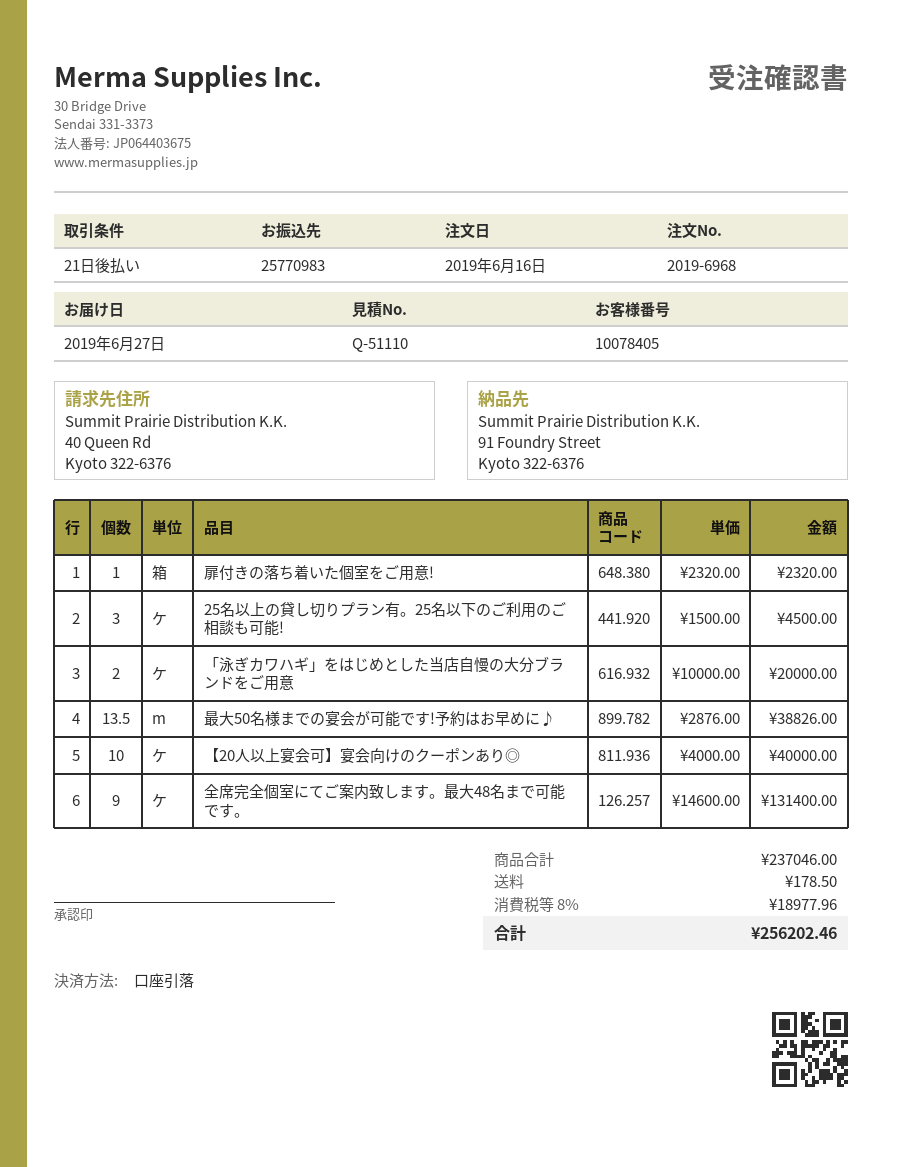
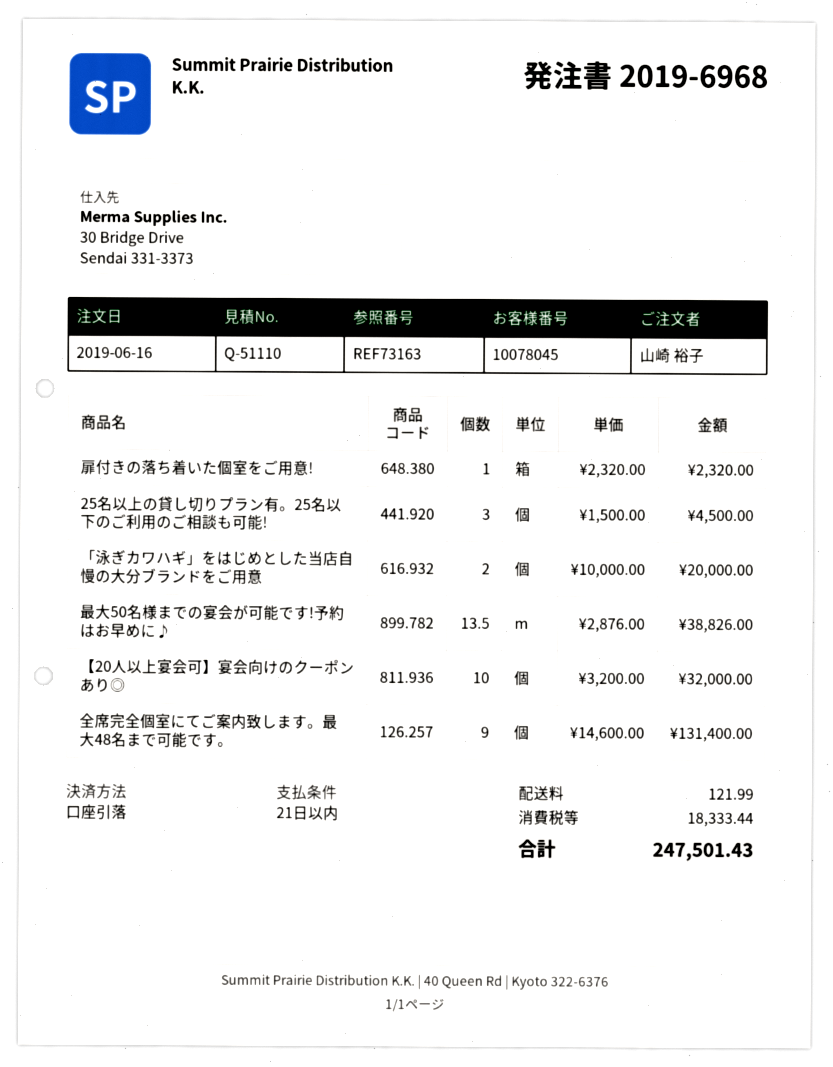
customer number: 10078405 -> 10078045
【20人以上宴会可】宴会向けのクーポンあり◎: 10 x 4000.00 = 40000.00 -> 10 x 3200.00 = 32000.00
shipping: 178.50 -> 121.99
tax: 18977.96 -> 18333.44
total: 256202.46 -> 247501.43

